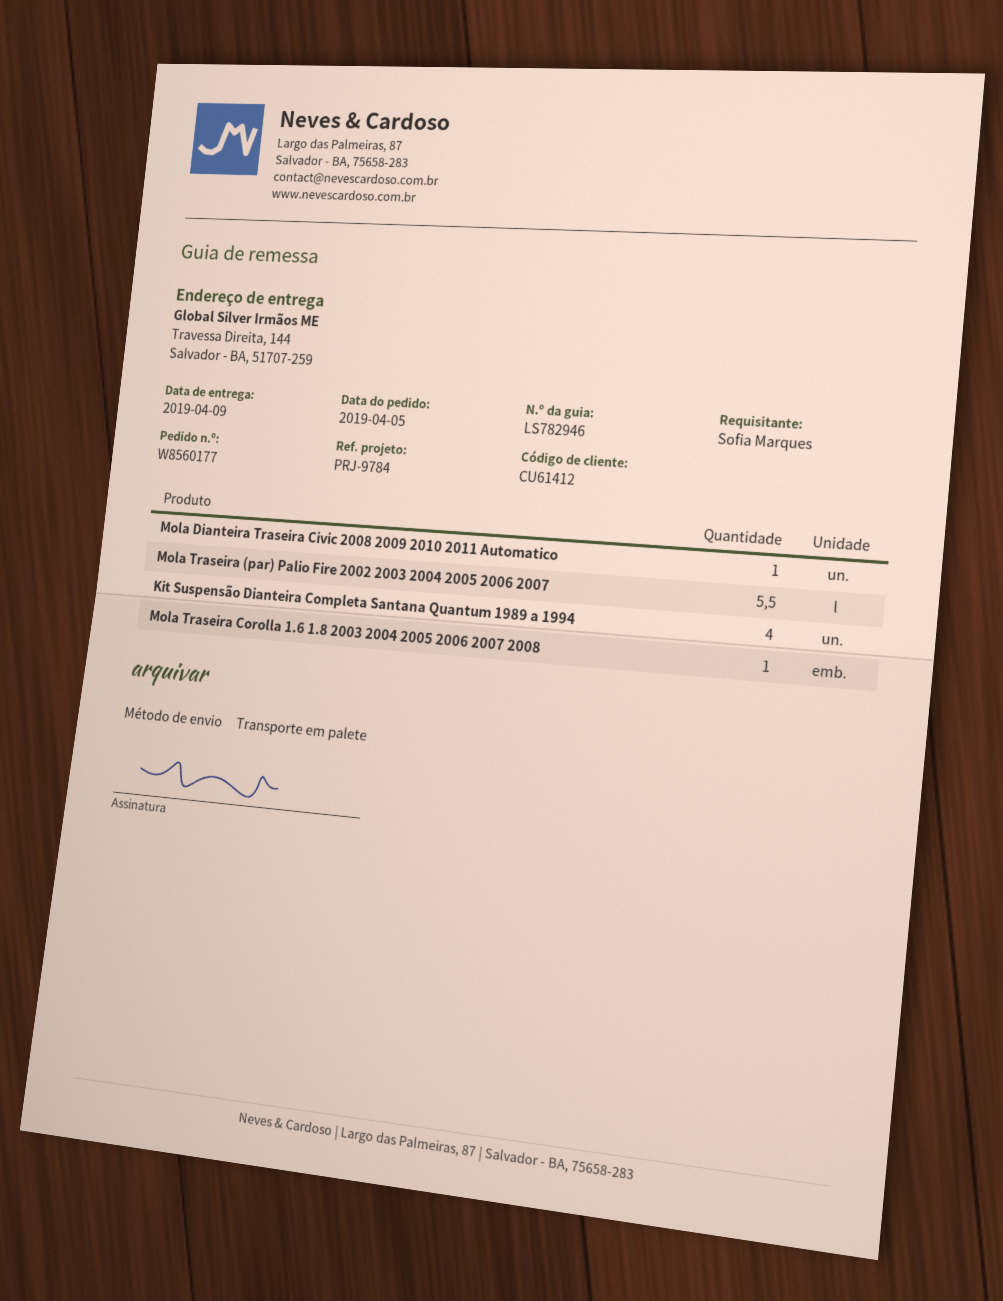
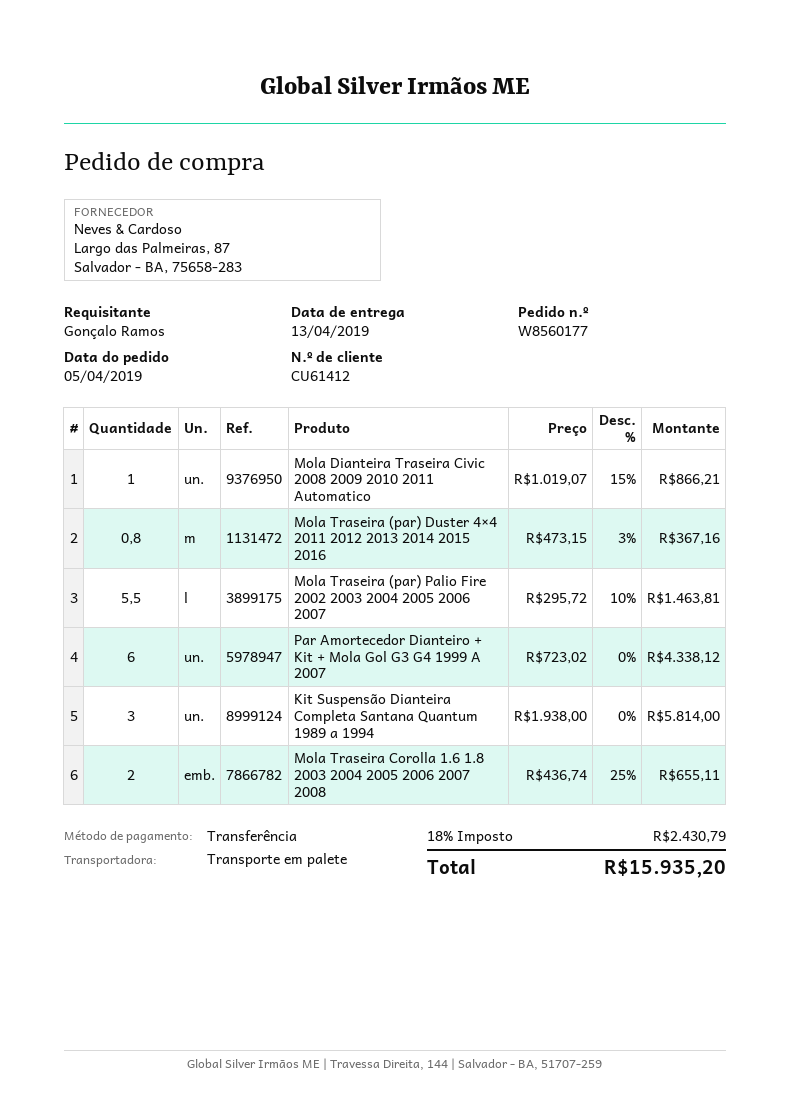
delivery date: 2019-04-09 -> 2019-04-13
ordered by: Sofia Marques -> Gonçalo Ramos
Kit Suspensão Dianteira Completa Santana Quantum 1989 a 1994: 4 -> 3
Mola Traseira Corolla 1.6 1.8 2003 2004 2005 2006 2007 2008: 1 -> 2
Mola Traseira (par) Duster 4×4 2011 2012 2013 2014 2015 2016: none -> 0.8
Par Amortecedor Dianteiro + Kit + Mola Gol G3 G4 1999 A 2007: none -> 6

